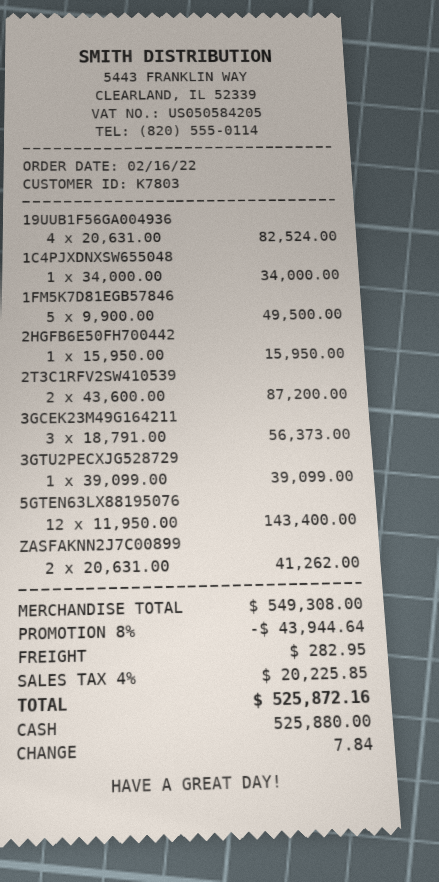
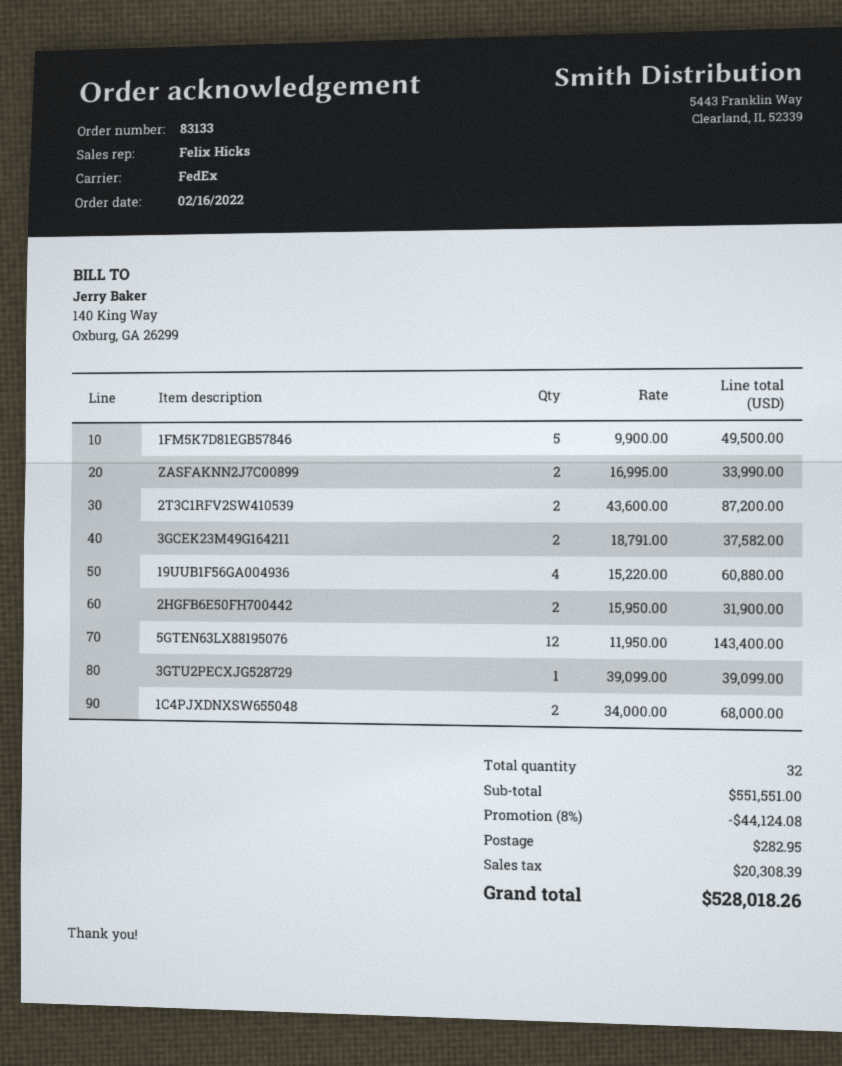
19UUB1F56GA004936: 4 x 20631.00 = 82524.00 -> 4 x 15220.00 = 60880.00
1C4PJXDNXSW655048: 1 x 34000.00 = 34000.00 -> 2 x 34000.00 = 68000.00
2HGFB6E50FH700442: 1 x 15950.00 = 15950.00 -> 2 x 15950.00 = 31900.00
3GCEK23M49G164211: 3 x 18791.00 = 56373.00 -> 2 x 18791.00 = 37582.00
ZASFAKNN2J7C00899: 2 x 20631.00 = 41262.00 -> 2 x 16995.00 = 33990.00
subtotal: 549308.00 -> 551551.00
discount: 8% = 43944.64 -> 8% = 44124.08
tax: 20225.85 -> 20308.39
total: 525872.16 -> 528018.26

